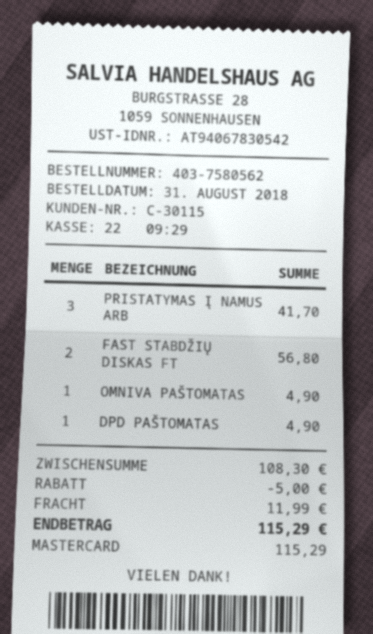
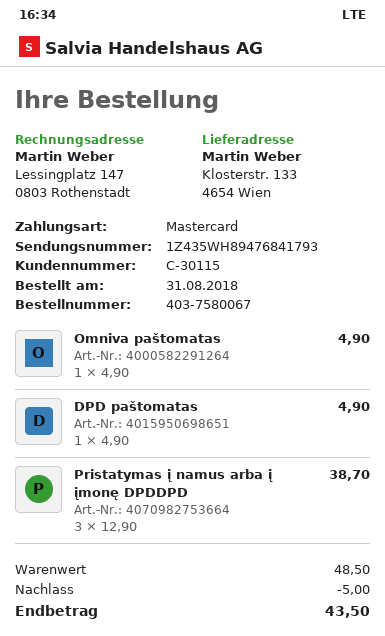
order number: 403-7580562 -> 403-7580067
PRISTATYMAS Į NAMUS ARB: 3 for 41.70 -> 3 for 38.70
FAST STABDŽIŲ DISKAS FT: 2 for 56.80 -> none
subtotal: 108.30 -> 48.50
shipping: 11.99 -> none
total: 115.29 -> 43.50

